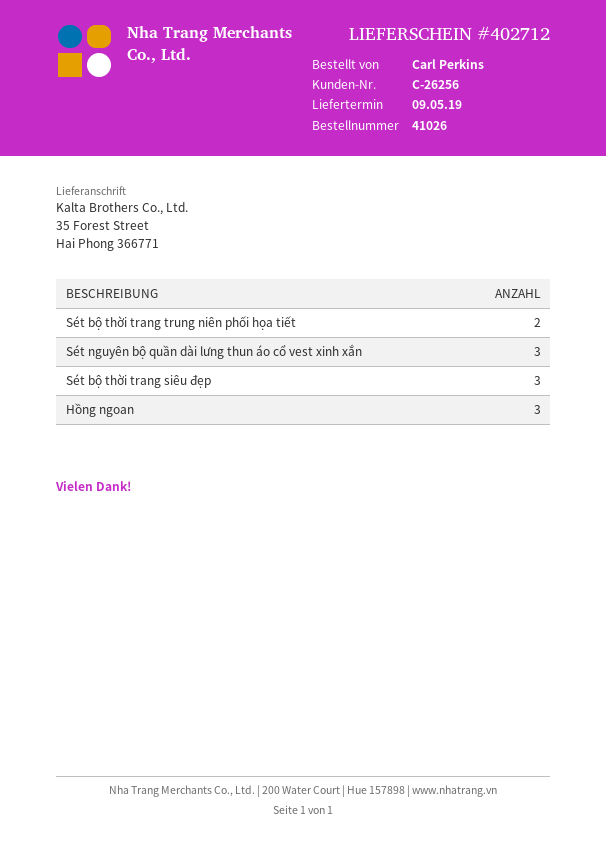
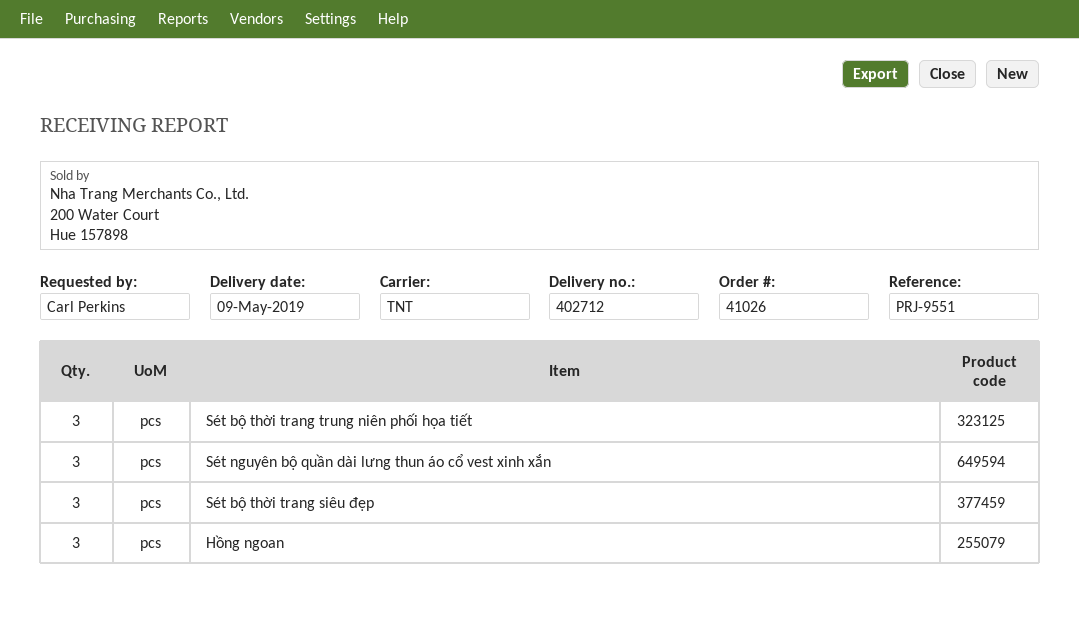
Sét bộ thời trang trung niên phối họa tiết: 2 -> 3

